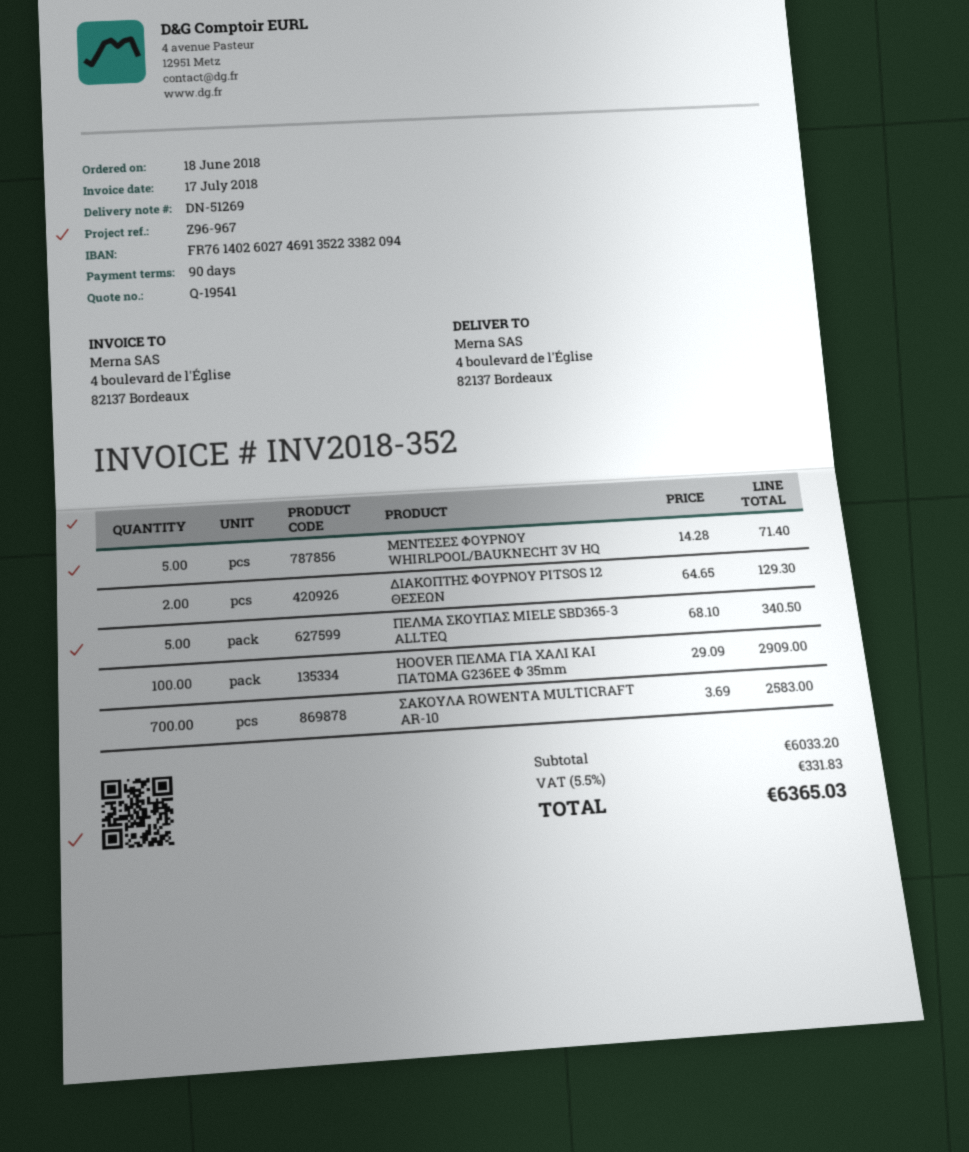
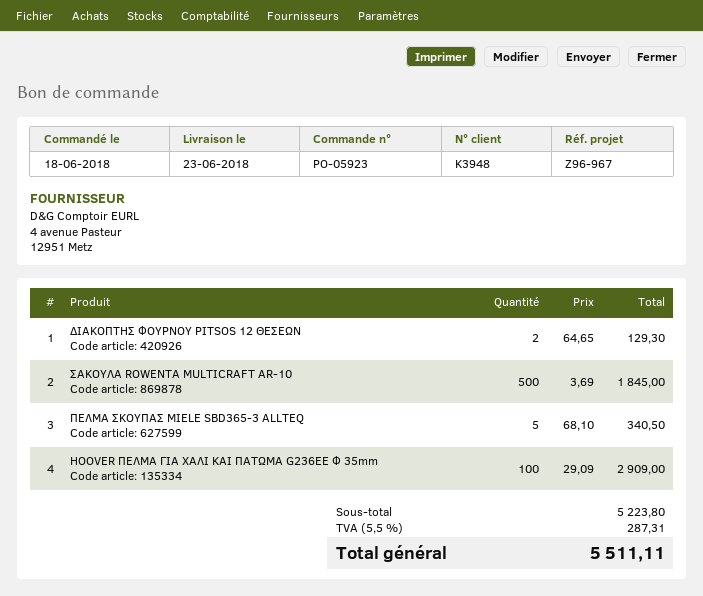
ΜΕΝΤΕΣΕΣ ΦΟΥΡΝΟΥ WHIRLPOOL/BAUKNECHT 3V HQ: 5 x 14.28 = 71.40 -> none
ΣΑΚΟΥΛΑ ROWENTA MULTICRAFT AR-10: 700 x 3.69 = 2583.00 -> 500 x 3.69 = 1845.00
subtotal: 6033.20 -> 5223.80
tax: 5.5% = 331.83 -> 5.5% = 287.31
total: 6365.03 -> 5511.11

